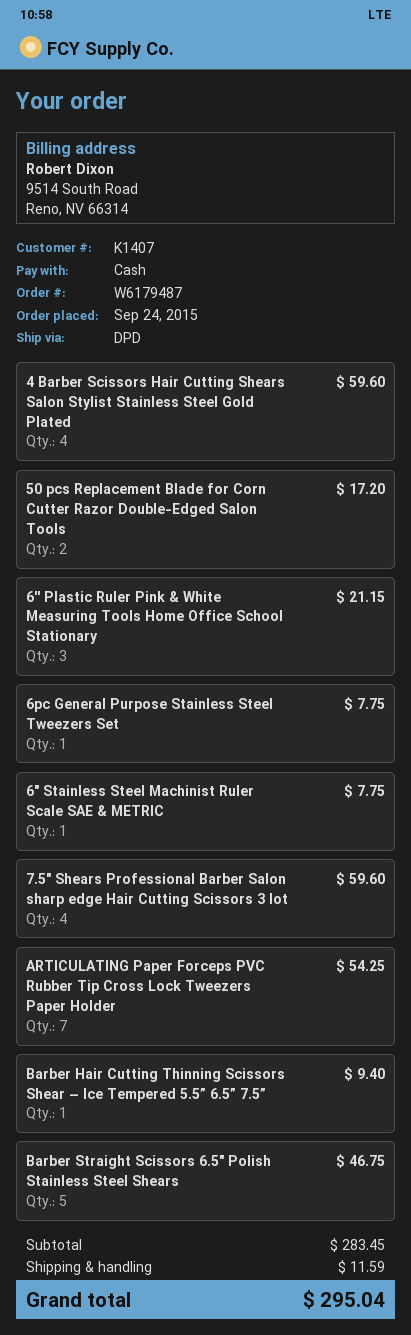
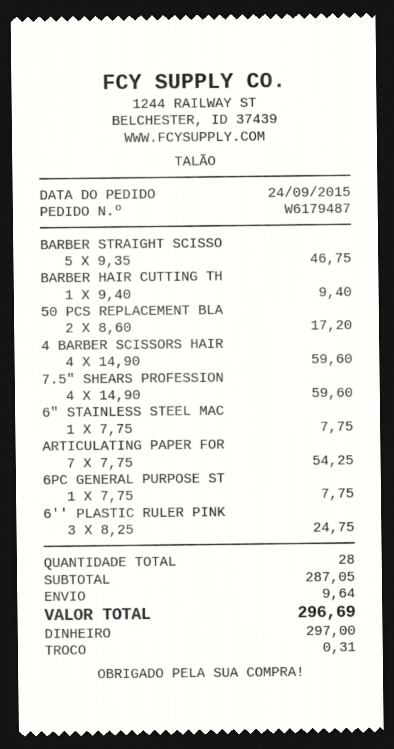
6'' Plastic Ruler Pink & White Measuring Tools Home Office School Stationary: 3 for 21.15 -> 3 for 24.75
subtotal: 283.45 -> 287.05
shipping: 11.59 -> 9.64
total: 295.04 -> 296.69

